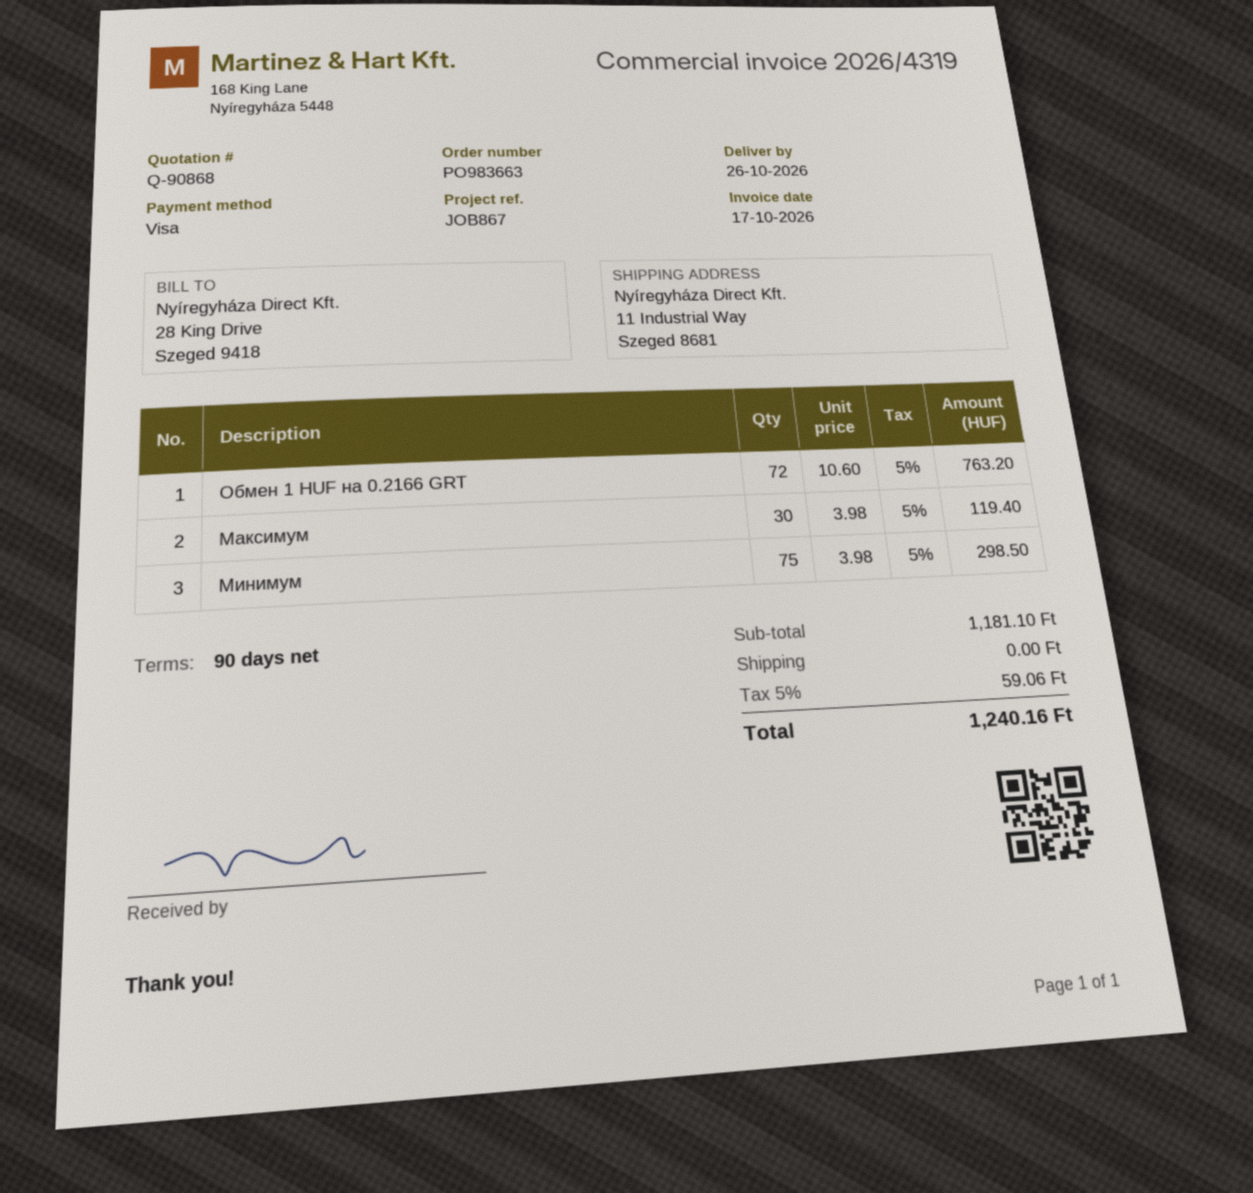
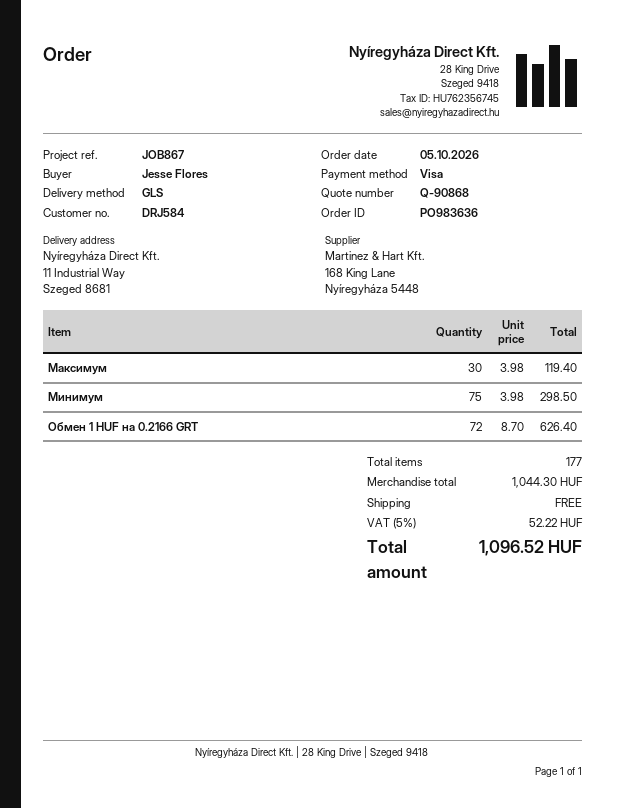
order number: PO983663 -> PO983636
Обмен 1 HUF на 0.2166 GRT: 72 x 10.60 = 763.20 -> 72 x 8.70 = 626.40
subtotal: 1181.10 -> 1044.30
tax: 5% = 59.06 -> 5% = 52.22
total: 1240.16 -> 1096.52

